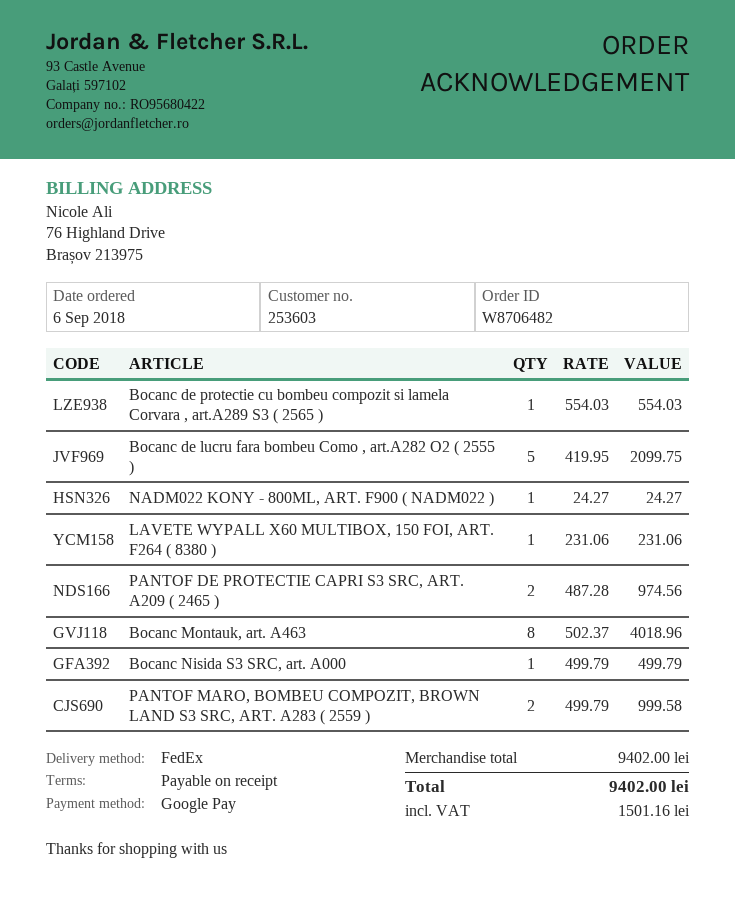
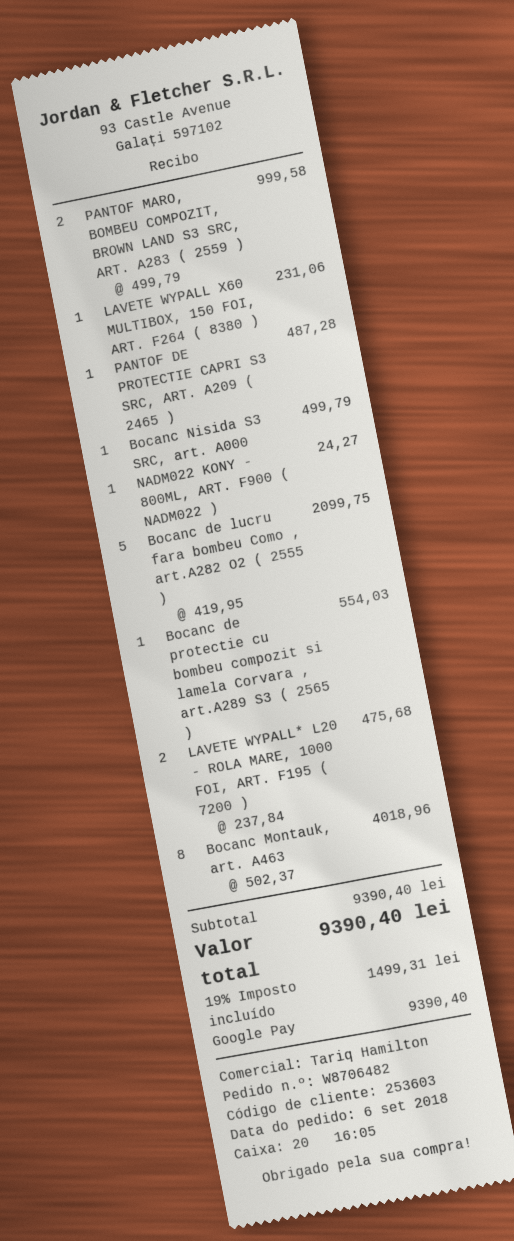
PANTOF DE PROTECTIE CAPRI S3 SRC, ART. A209 ( 2465 ): 2 x 487.28 = 974.56 -> 1 x 487.28 = 487.28
LAVETE WYPALL* L20 - ROLA MARE, 1000 FOI, ART. F195 ( 7200 ): none -> 2 x 237.84 = 475.68
subtotal: 9402.00 -> 9390.40
tax: 1501.16 -> 1499.31
total: 9402.00 -> 9390.40

